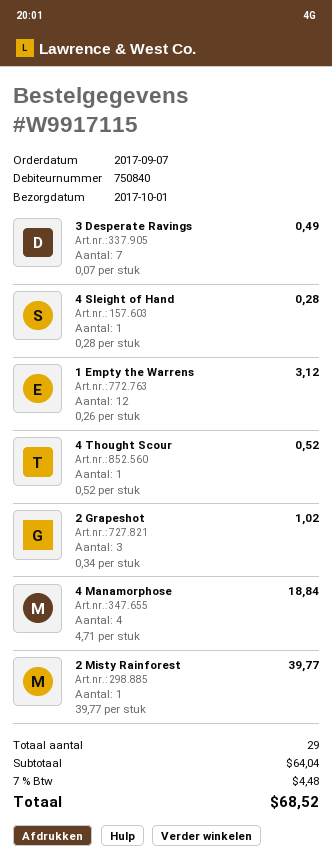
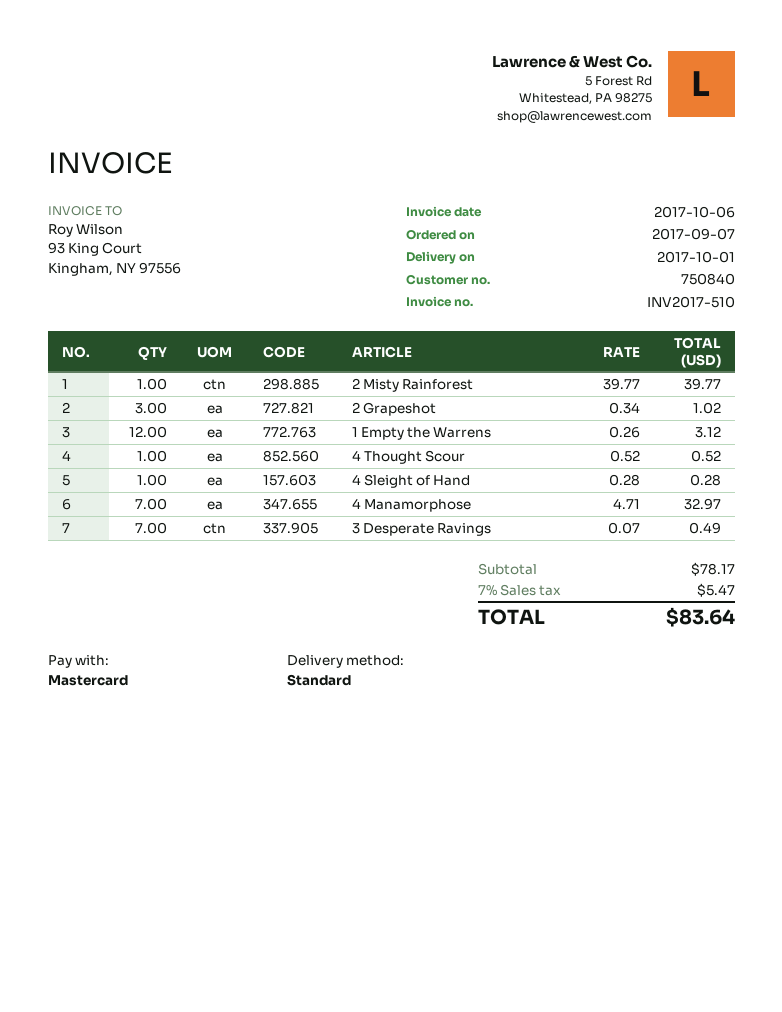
4 Manamorphose: 4 x 4.71 = 18.84 -> 7 x 4.71 = 32.97
subtotal: 64.04 -> 78.17
tax: 7% = 4.48 -> 7% = 5.47
total: 68.52 -> 83.64

